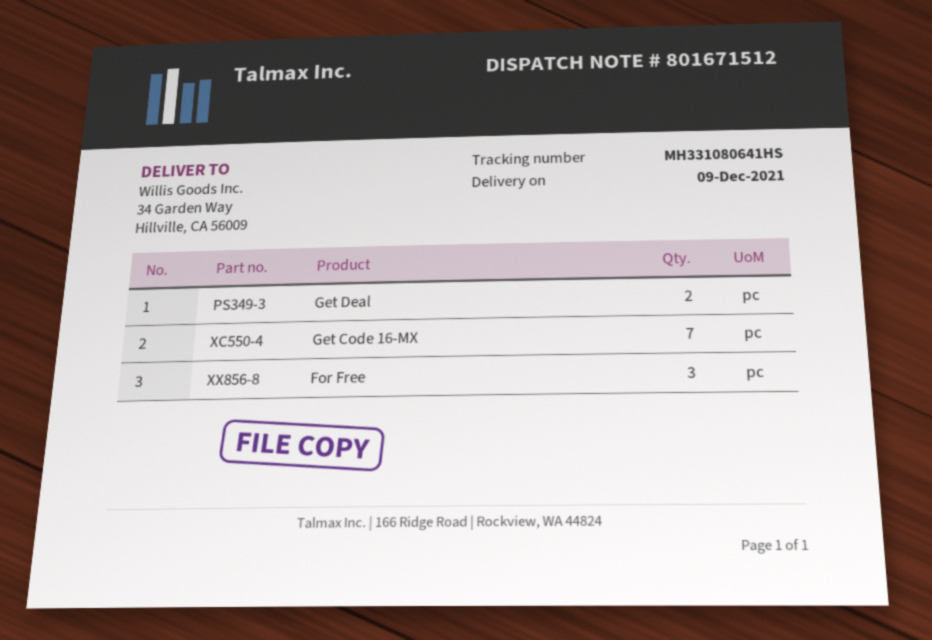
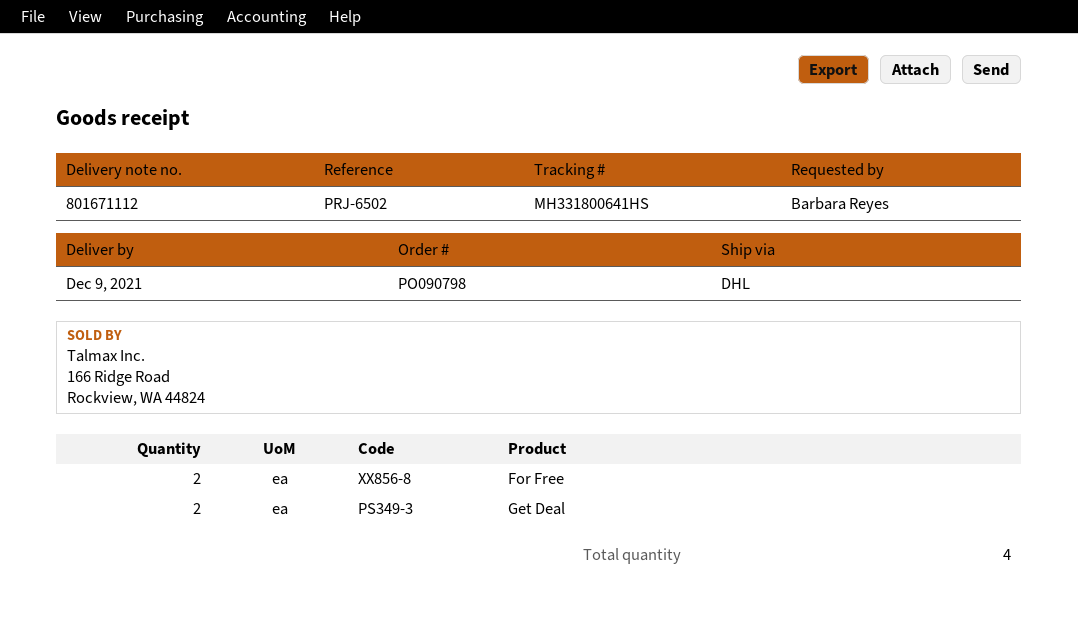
delivery note number: 801671512 -> 801671112
tracking number: MH331080641HS -> MH331800641HS
Get Code 16-MX: 7 -> none
For Free: 3 -> 2

